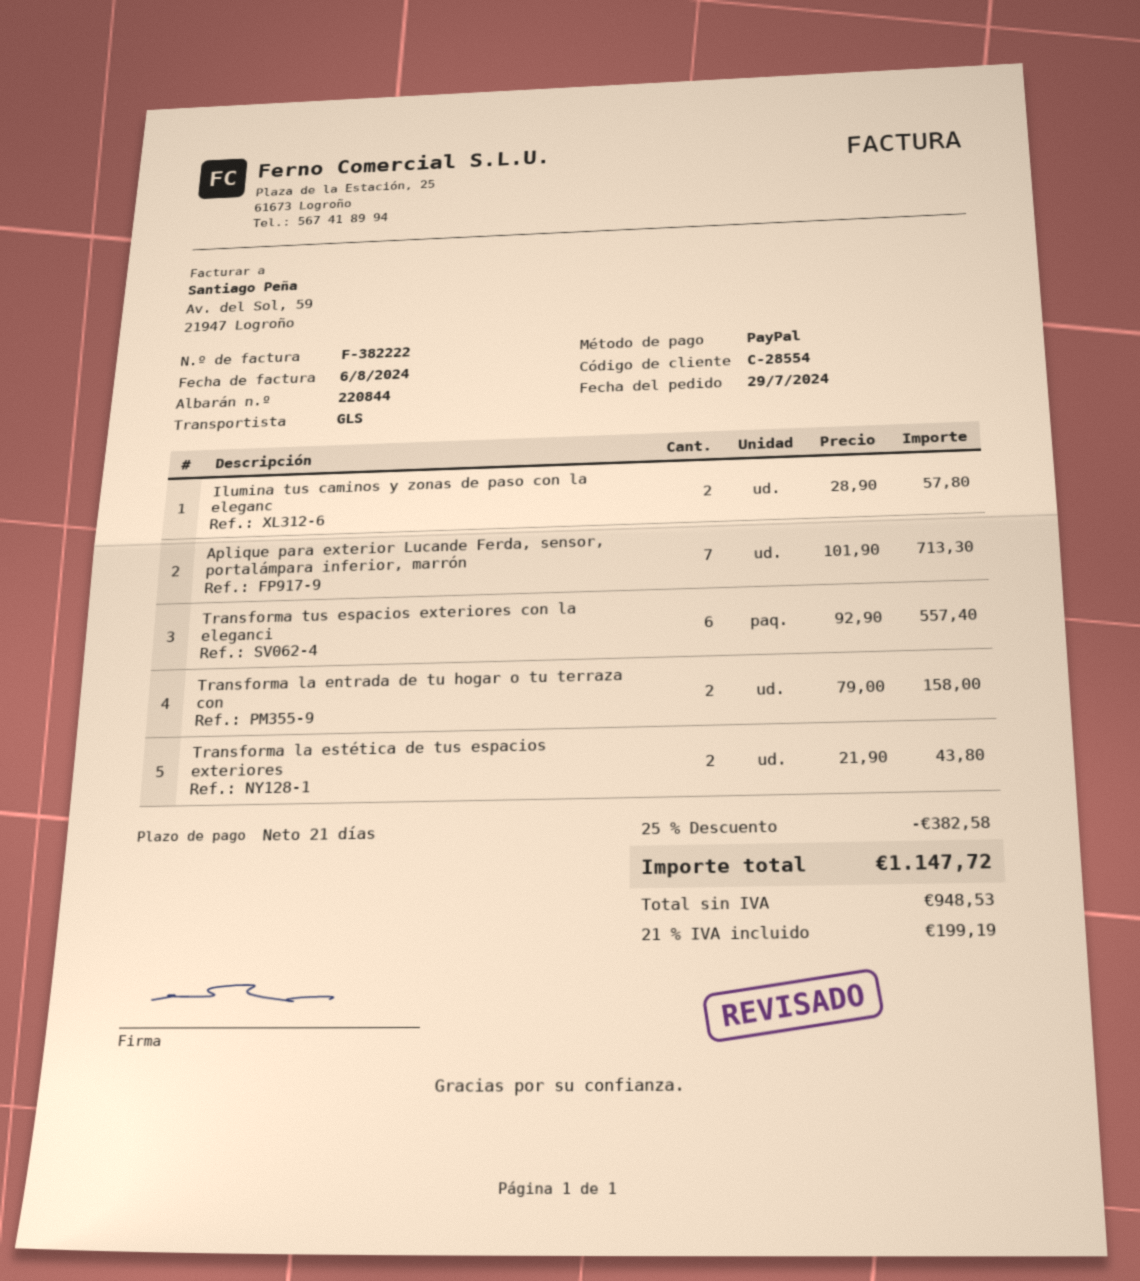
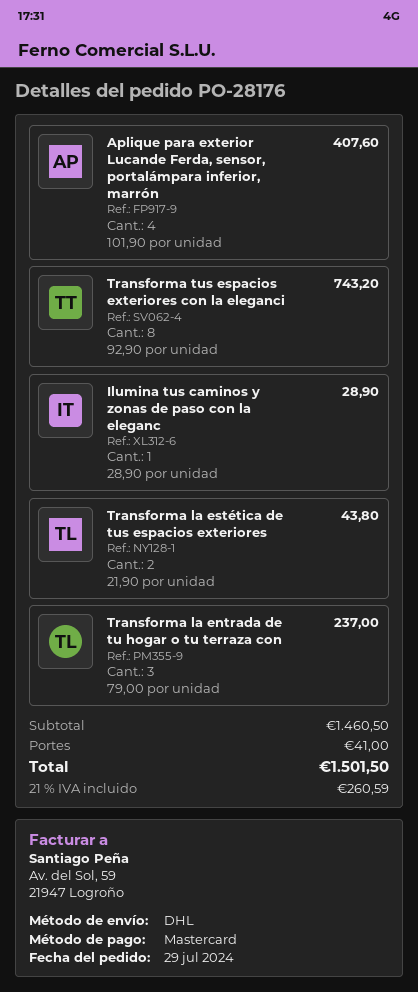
payment method: PayPal -> Mastercard
shipping method: GLS -> DHL
Ilumina tus caminos y zonas de paso con la eleganc: 2 x 28.90 = 57.80 -> 1 x 28.90 = 28.90
Aplique para exterior Lucande Ferda, sensor, portalámpara inferior, marrón: 7 x 101.90 = 713.30 -> 4 x 101.90 = 407.60
Transforma tus espacios exteriores con la eleganci: 6 x 92.90 = 557.40 -> 8 x 92.90 = 743.20
Transforma la entrada de tu hogar o tu terraza con: 2 x 79.00 = 158.00 -> 3 x 79.00 = 237.00
discount: 25% = 382.58 -> none
shipping: none -> 41.00
tax: 21% = 199.19 -> 21% = 260.59
total: 1147.72 -> 1501.50

